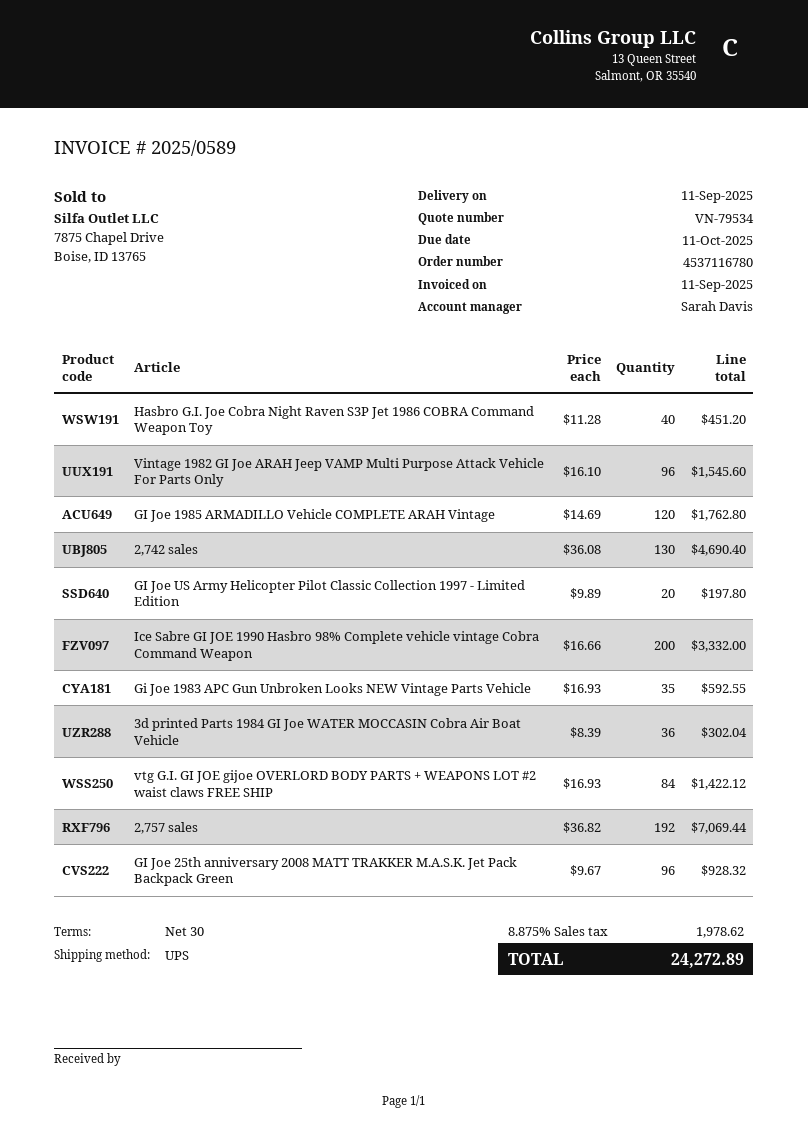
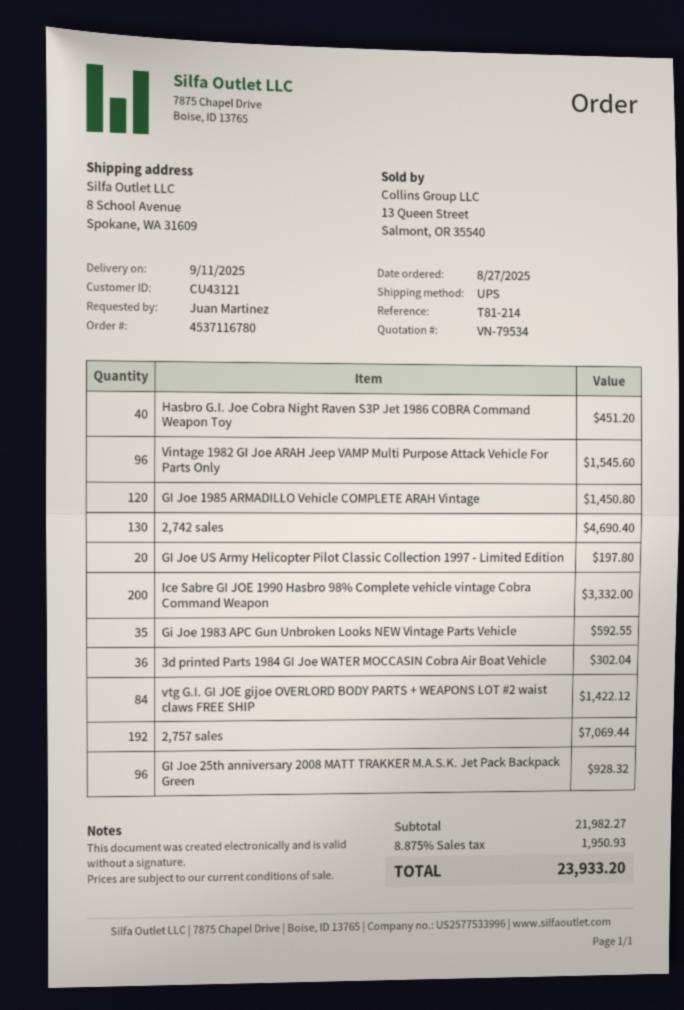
GI Joe 1985 ARMADILLO Vehicle COMPLETE ARAH Vintage: 120 for 1762.80 -> 120 for 1450.80
tax: 8.875% = 1978.62 -> 8.875% = 1950.93
total: 24272.89 -> 23933.20

